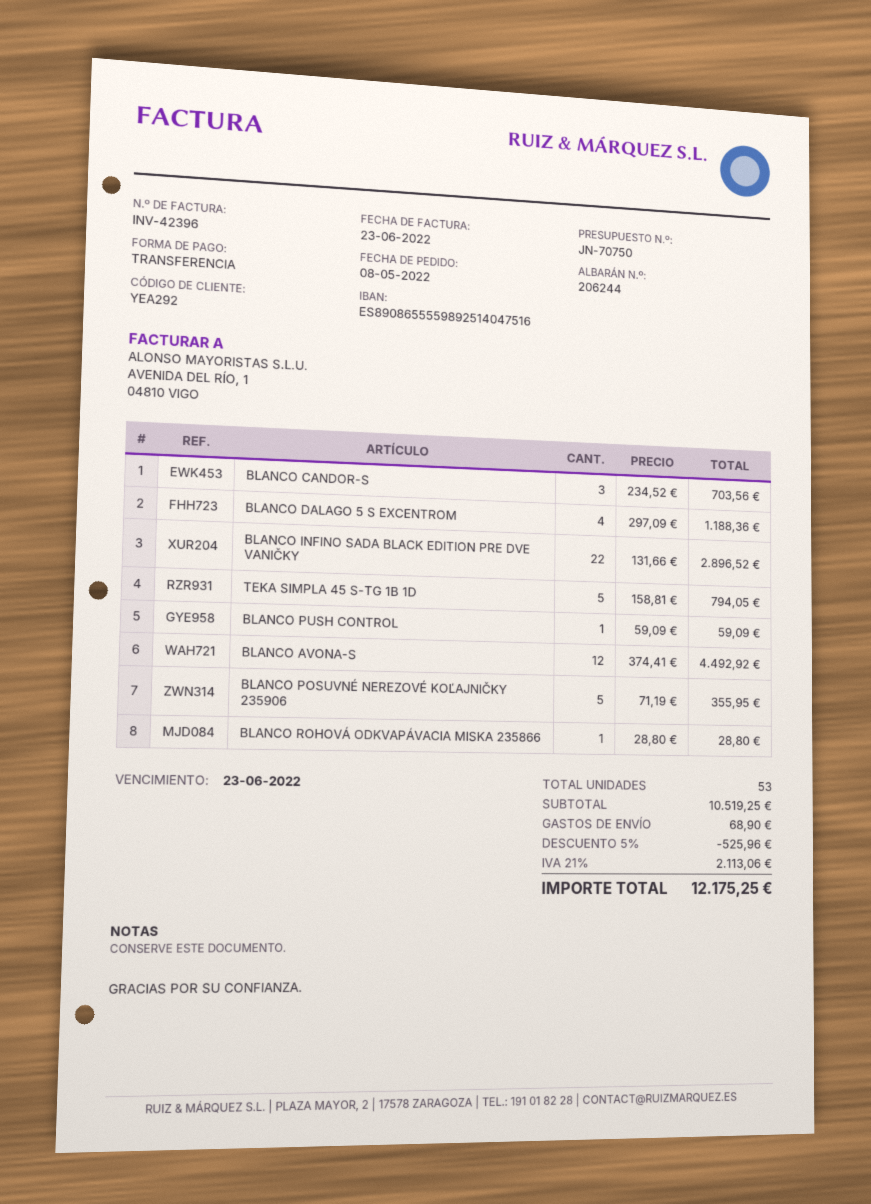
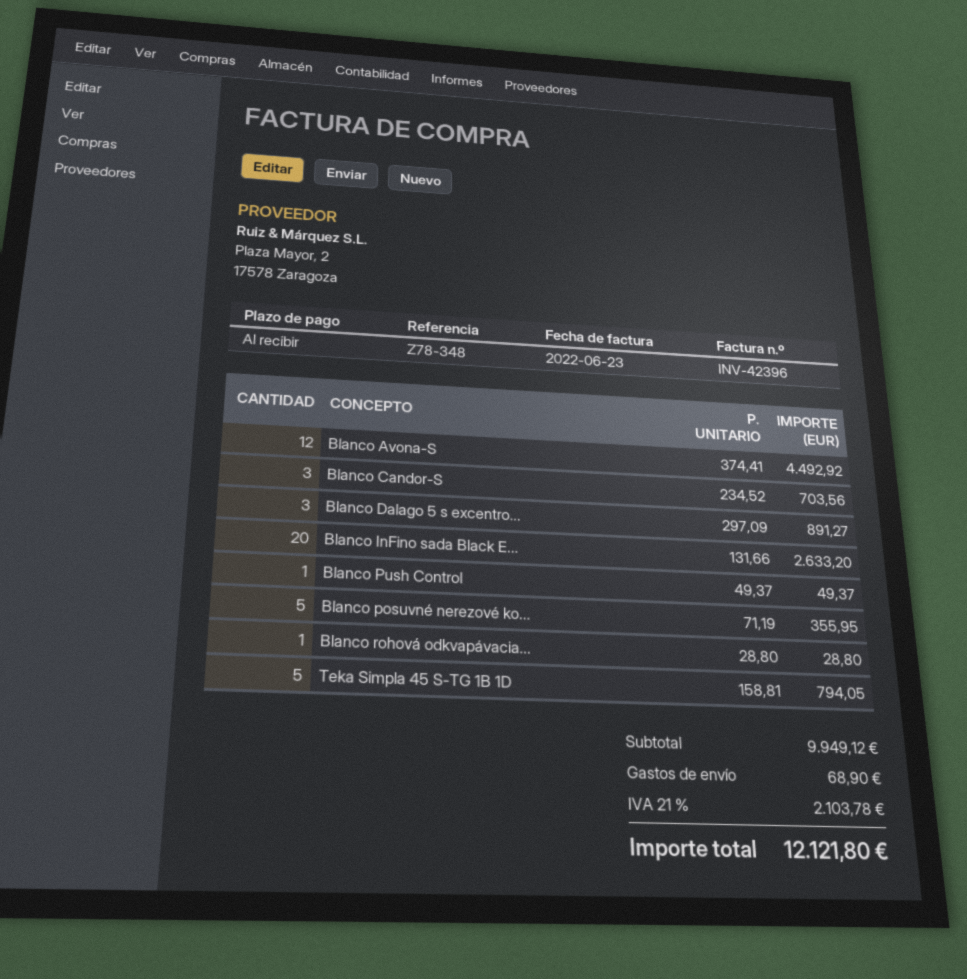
BLANCO DALAGO 5 S EXCENTROM: 4 x 297.09 = 1188.36 -> 3 x 297.09 = 891.27
BLANCO INFINO SADA BLACK EDITION PRE DVE VANIČKY: 22 x 131.66 = 2896.52 -> 20 x 131.66 = 2633.20
BLANCO PUSH CONTROL: 1 x 59.09 = 59.09 -> 1 x 49.37 = 49.37
subtotal: 10519.25 -> 9949.12
discount: 5% = 525.96 -> none
tax: 21% = 2113.06 -> 21% = 2103.78
total: 12175.25 -> 12121.80

